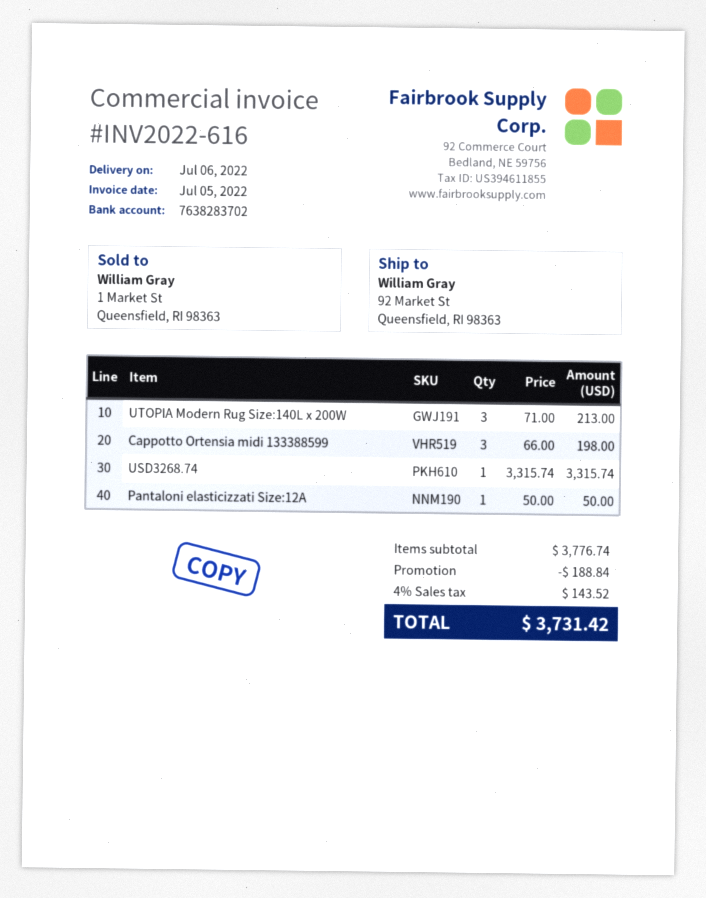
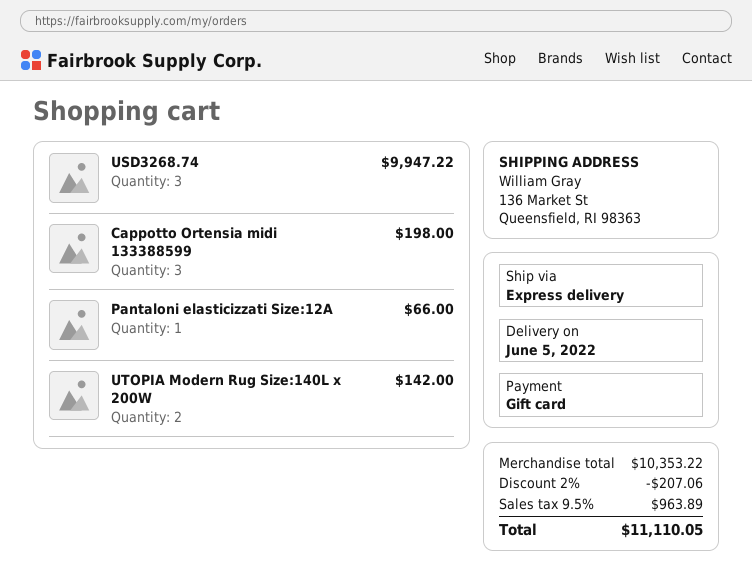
delivery date: 2022-07-06 -> 2022-06-05
ship to: 92 Market St, Queensfield, RI 98363 -> 136 Market St, Queensfield, RI 98363
UTOPIA Modern Rug Size:140L x 200W: 3 for 213.00 -> 2 for 142.00
USD3268.74: 1 for 3315.74 -> 3 for 9947.22
Pantaloni elasticizzati Size:12A: 1 for 50.00 -> 1 for 66.00
subtotal: 3776.74 -> 10353.22
discount: 188.84 -> 207.06
tax: 4% = 143.52 -> 9.5% = 963.89
total: 3731.42 -> 11110.05

